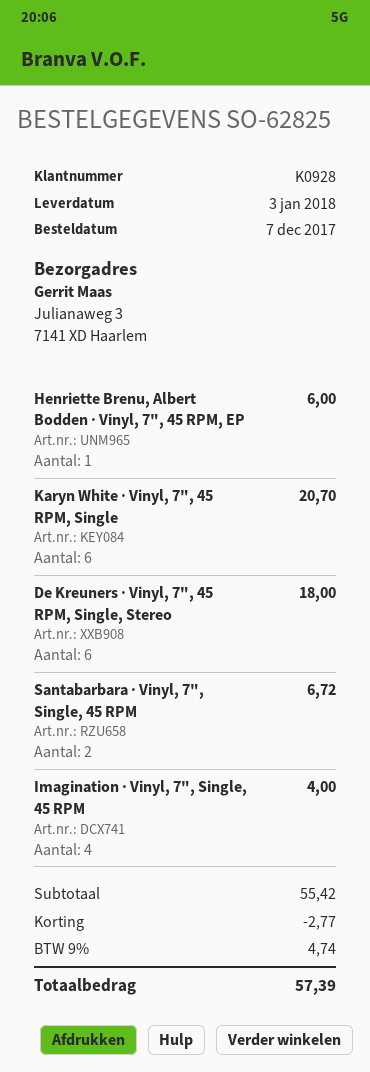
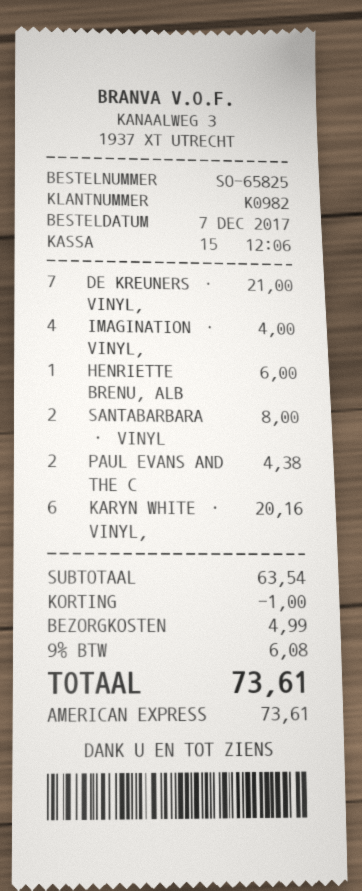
order number: SO-62825 -> SO-65825
customer number: K0928 -> K0982
Karyn White · Vinyl, 7", 45 RPM, Single: 6 for 20.70 -> 6 for 20.16
De Kreuners · Vinyl, 7", 45 RPM, Single, Stereo: 6 for 18.00 -> 7 for 21.00
Santabarbara · Vinyl, 7", Single, 45 RPM: 2 for 6.72 -> 2 for 8.00
PAUL EVANS AND THE C: none -> 2 for 4.38
subtotal: 55.42 -> 63.54
discount: 2.77 -> 1.00
shipping: none -> 4.99
tax: 9% = 4.74 -> 9% = 6.08
total: 57.39 -> 73.61

